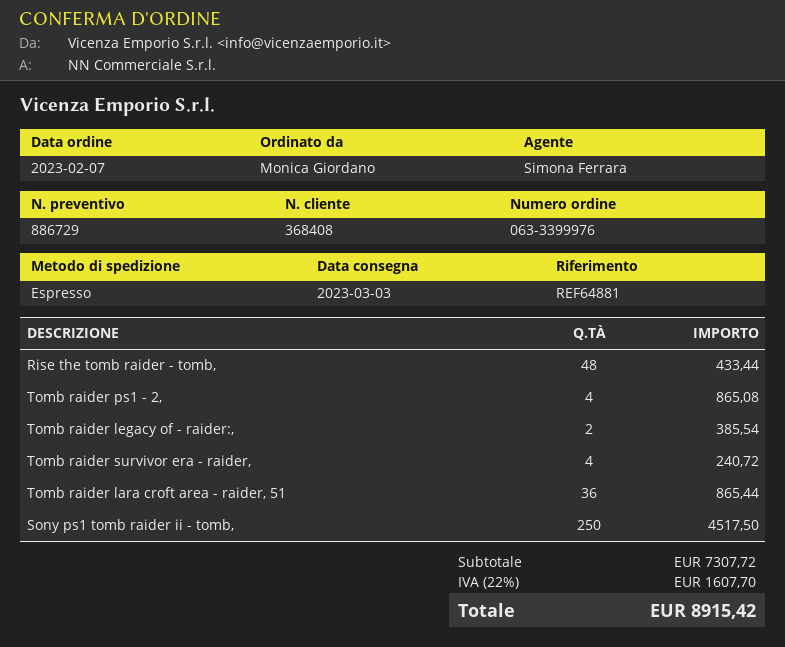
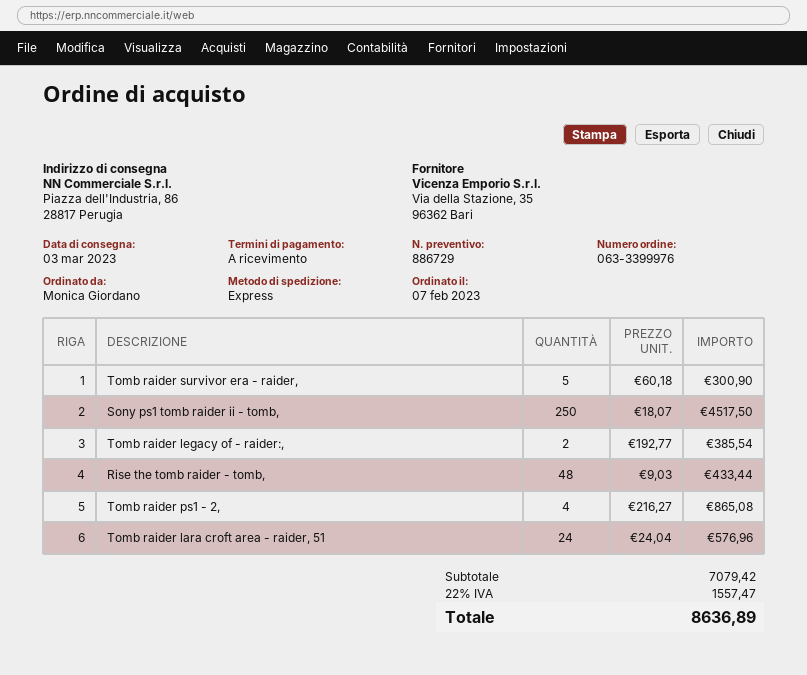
Tomb raider survivor era - raider,: 4 for 240.72 -> 5 for 300.90
Tomb raider lara croft area - raider, 51: 36 for 865.44 -> 24 for 576.96
subtotal: 7307.72 -> 7079.42
tax: 22% = 1607.70 -> 22% = 1557.47
total: 8915.42 -> 8636.89

